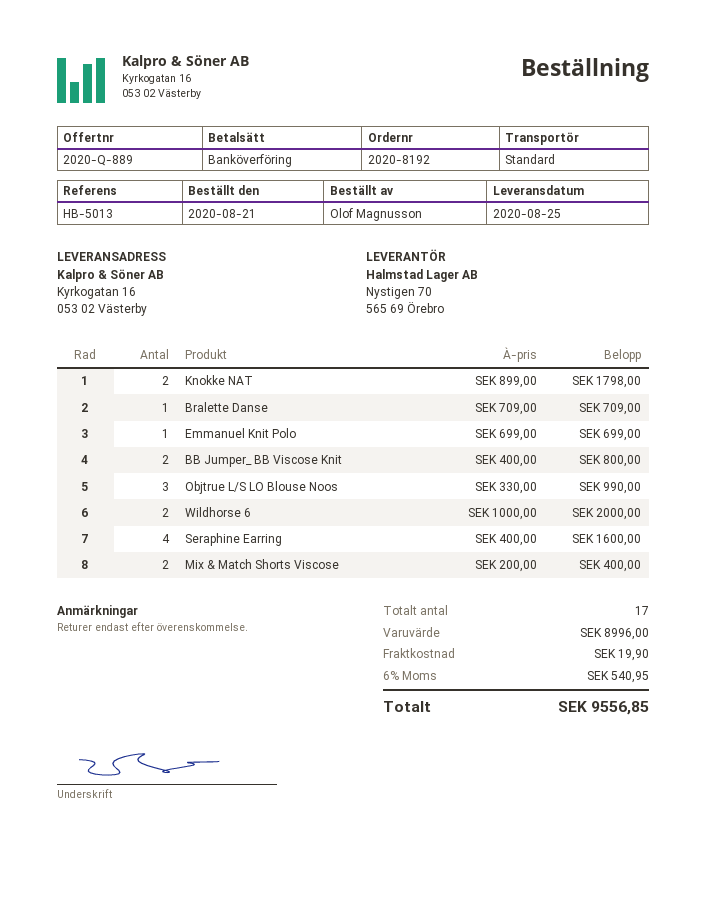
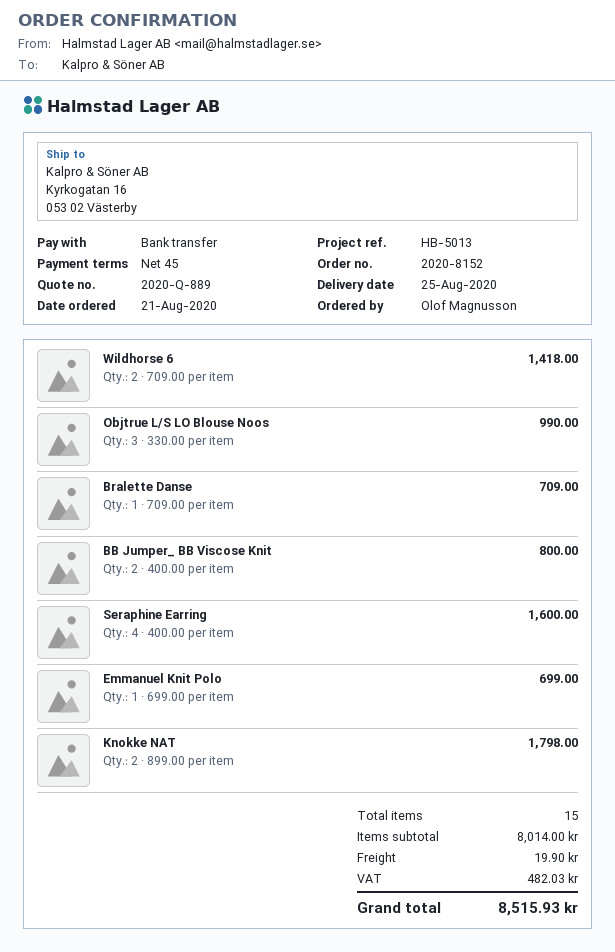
order number: 2020-8192 -> 2020-8152
Wildhorse 6: 2 x 1000.00 = 2000.00 -> 2 x 709.00 = 1418.00
Mix & Match Shorts Viscose: 2 x 200.00 = 400.00 -> none
total quantity: 17 -> 15
subtotal: 8996.00 -> 8014.00
tax: 540.95 -> 482.03
total: 9556.85 -> 8515.93

